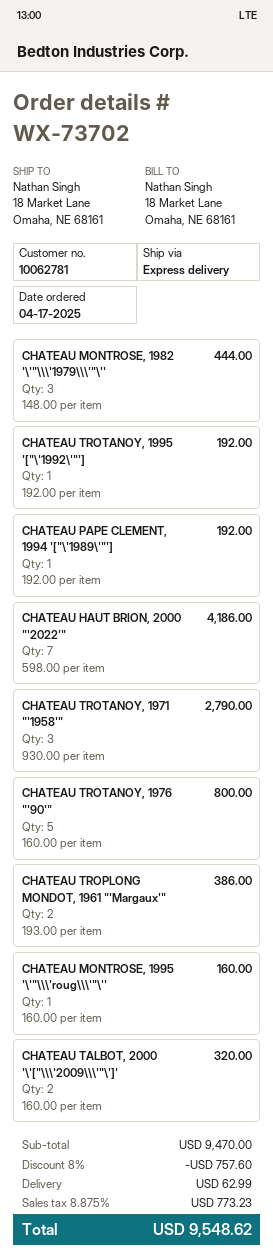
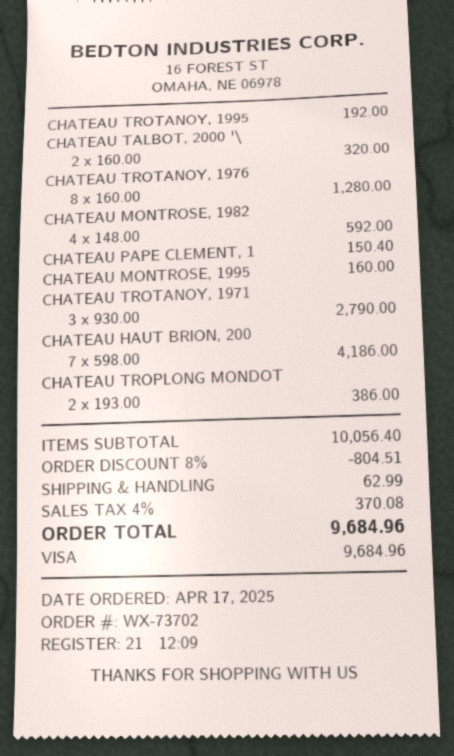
CHATEAU MONTROSE, 1982 '\'"\\\'1979\\\'"\'': 3 x 148.00 = 444.00 -> 4 x 148.00 = 592.00
CHATEAU PAPE CLEMENT, 1994 '["\'1989\'"']: 1 x 192.00 = 192.00 -> 1 x 150.40 = 150.40
CHATEAU TROTANOY, 1976 "'90'": 5 x 160.00 = 800.00 -> 8 x 160.00 = 1280.00
subtotal: 9470.00 -> 10056.40
discount: 8% = 757.60 -> 8% = 804.51
tax: 8.875% = 773.23 -> 4% = 370.08
total: 9548.62 -> 9684.96

